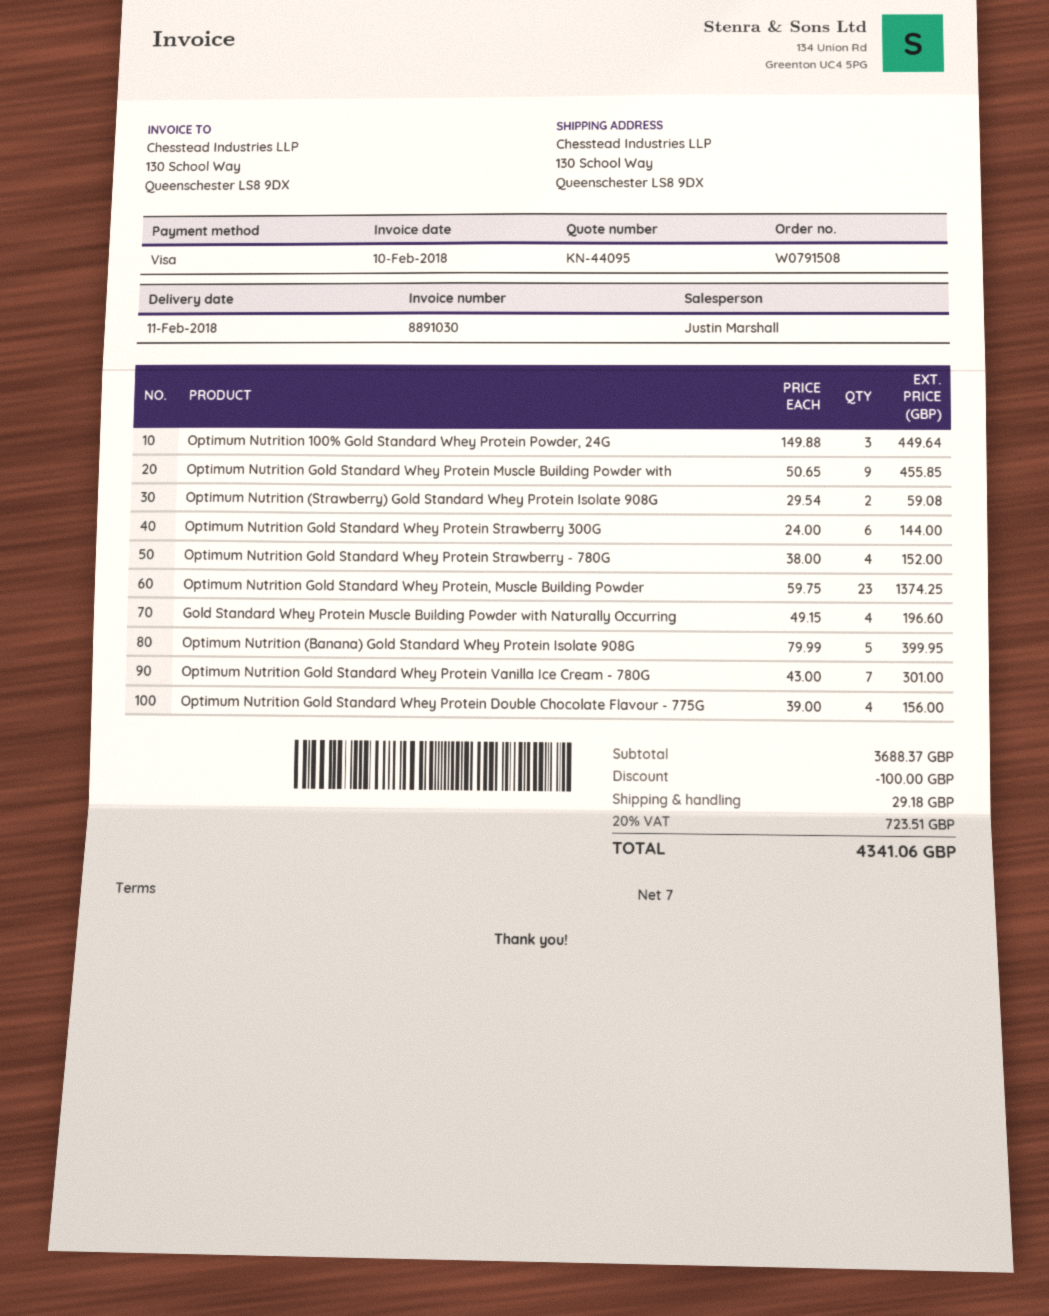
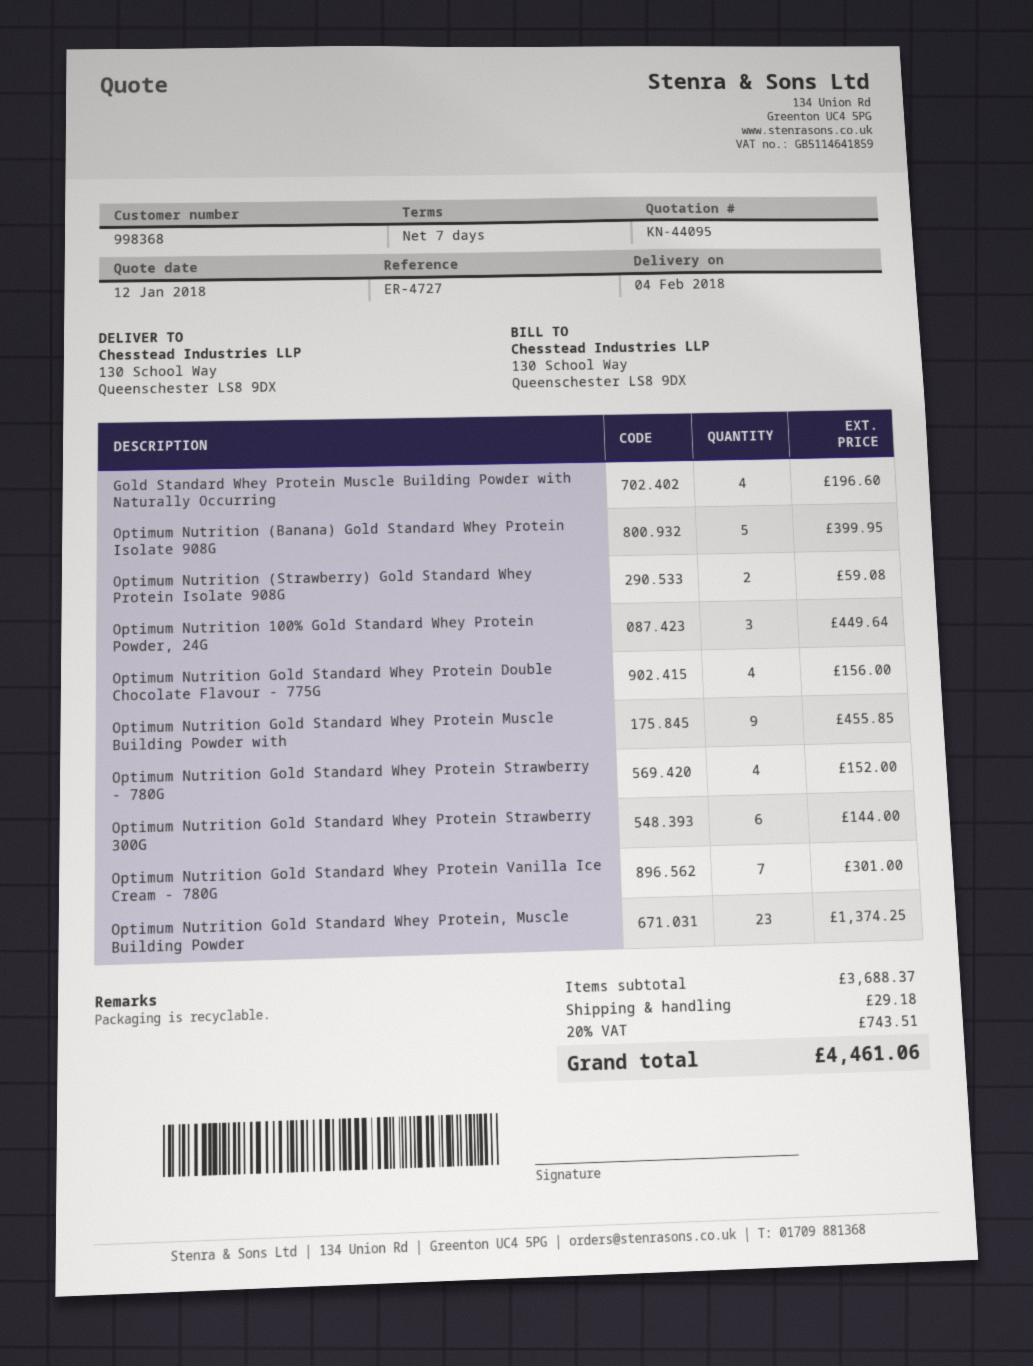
delivery date: 2018-02-11 -> 2018-02-04
discount: 100.00 -> none
tax: 20% = 723.51 -> 20% = 743.51
total: 4341.06 -> 4461.06

